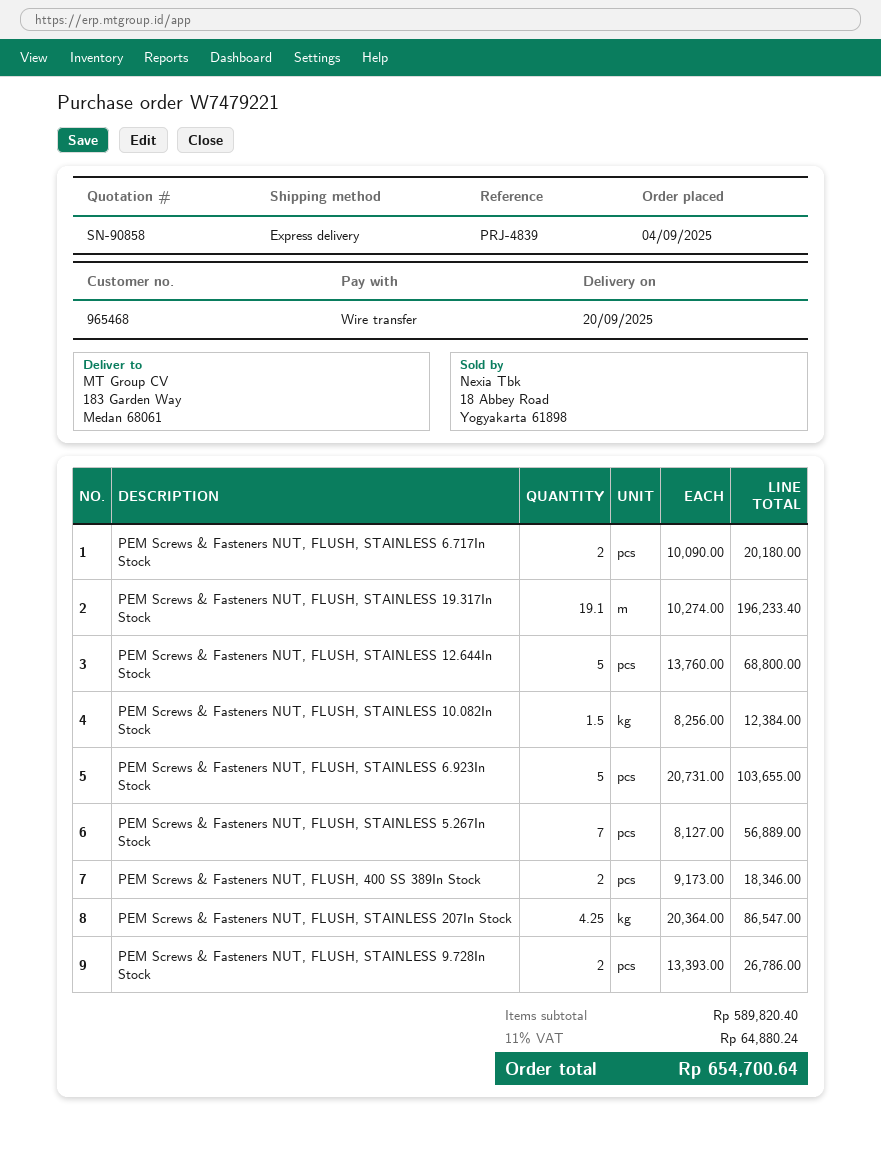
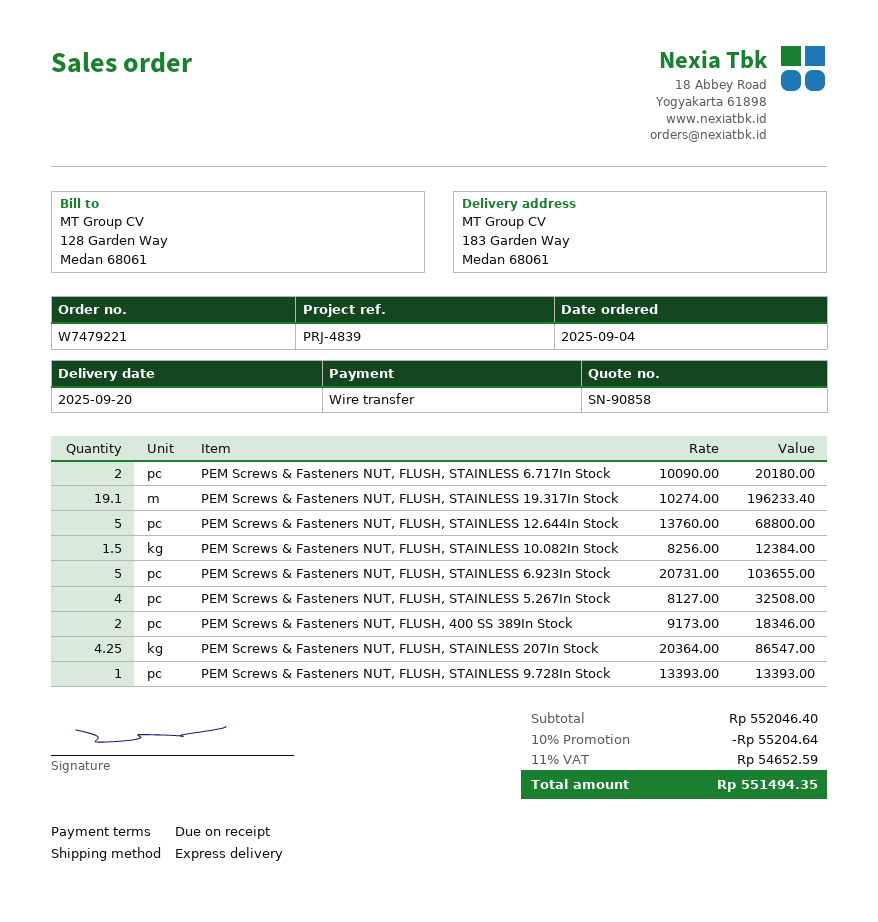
PEM Screws & Fasteners NUT, FLUSH, STAINLESS 5.267In Stock: 7 x 8127.00 = 56889.00 -> 4 x 8127.00 = 32508.00
PEM Screws & Fasteners NUT, FLUSH, STAINLESS 9.728In Stock: 2 x 13393.00 = 26786.00 -> 1 x 13393.00 = 13393.00
subtotal: 589820.40 -> 552046.40
discount: none -> 10% = 55204.64
tax: 11% = 64880.24 -> 11% = 54652.59
total: 654700.64 -> 551494.35

